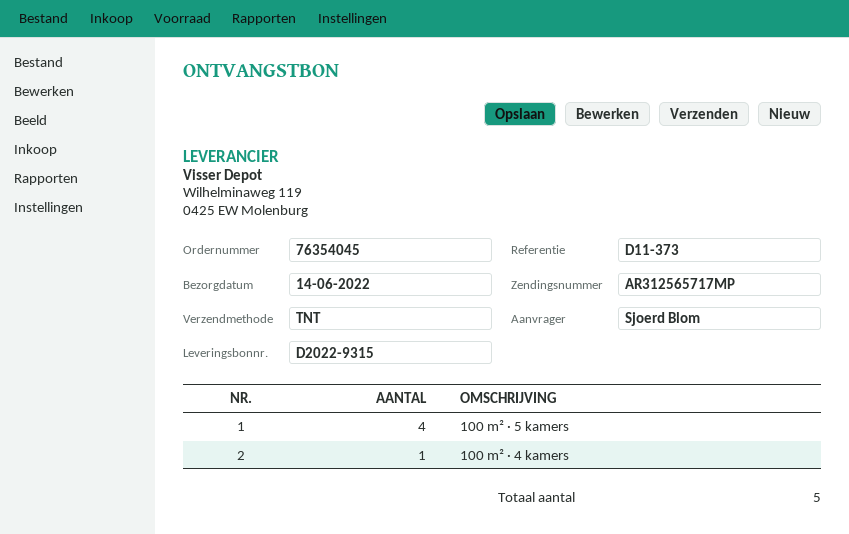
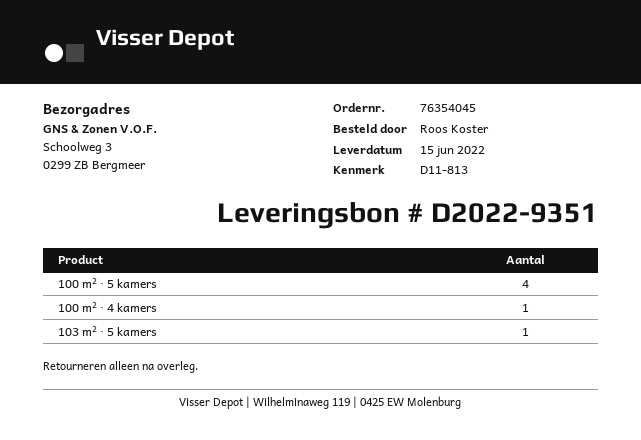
delivery note number: D2022-9315 -> D2022-9351
delivery date: 2022-06-14 -> 2022-06-15
reference: D11-373 -> D11-813
ordered by: Sjoerd Blom -> Roos Koster
103 m² · 5 kamers: none -> 1

